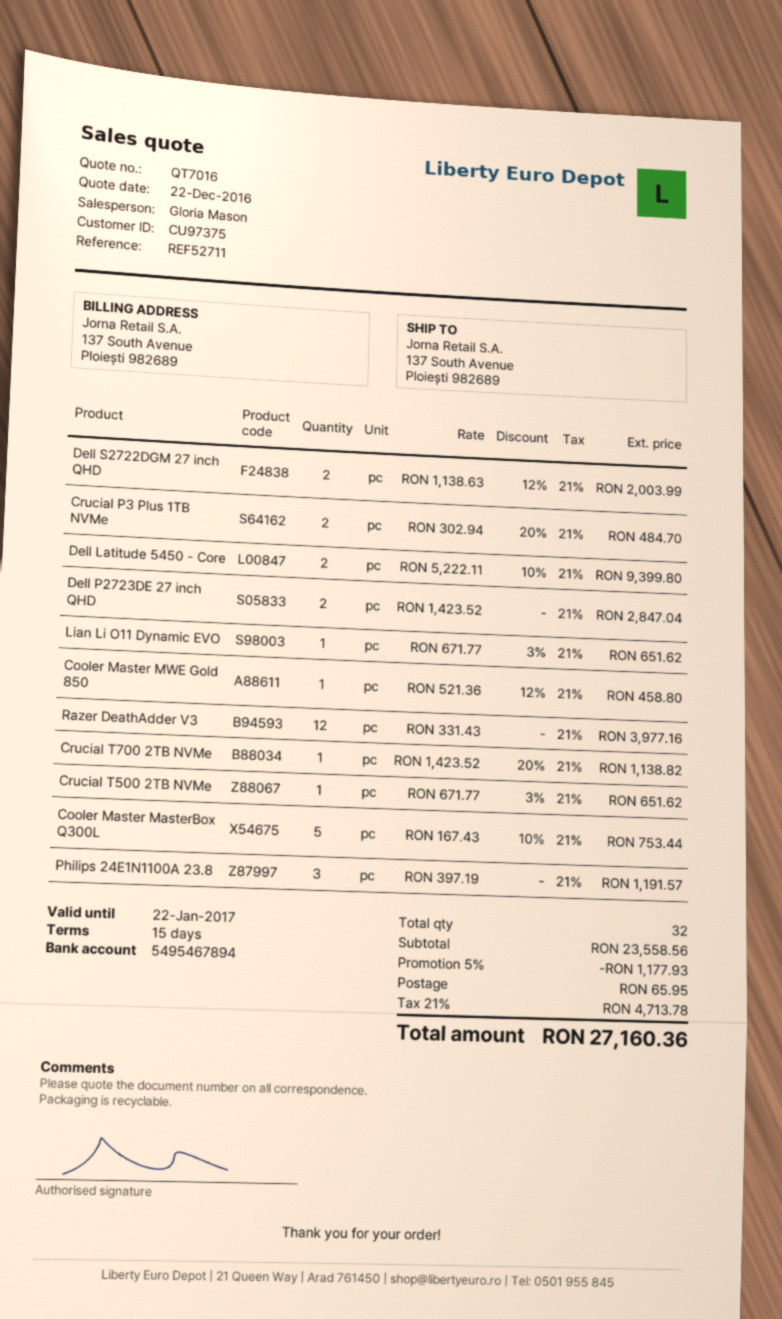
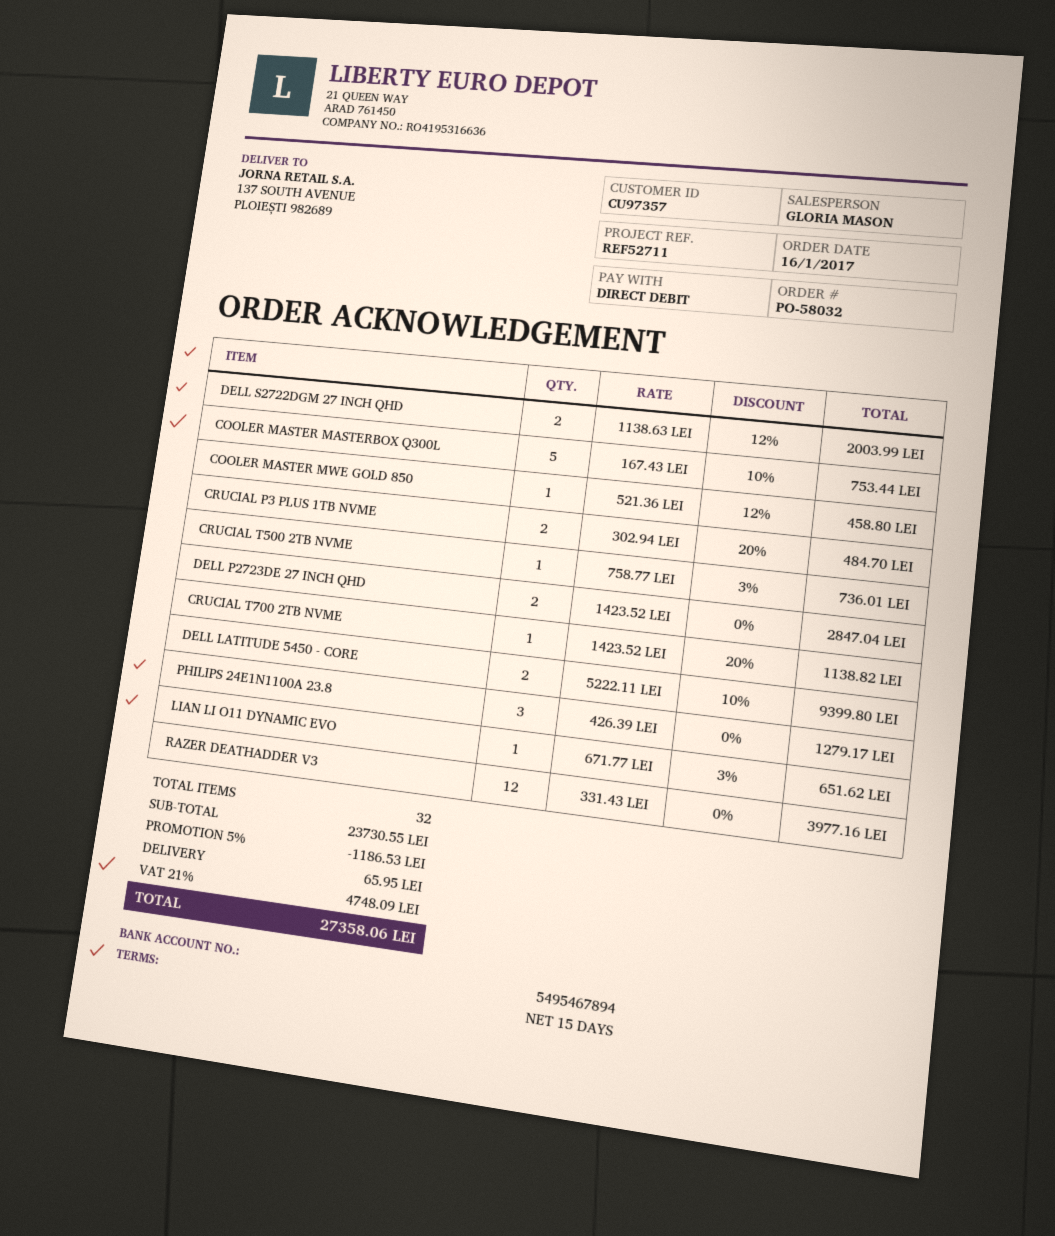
customer number: CU97375 -> CU97357
Crucial T500 2TB NVMe: 1 x 671.77 - 3% = 651.62 -> 1 x 758.77 - 3% = 736.01
Philips 24E1N1100A 23.8: 3 x 397.19 = 1191.57 -> 3 x 426.39 = 1279.17
subtotal: 23558.56 -> 23730.55
discount: 5% = 1177.93 -> 5% = 1186.53
tax: 21% = 4713.78 -> 21% = 4748.09
total: 27160.36 -> 27358.06

